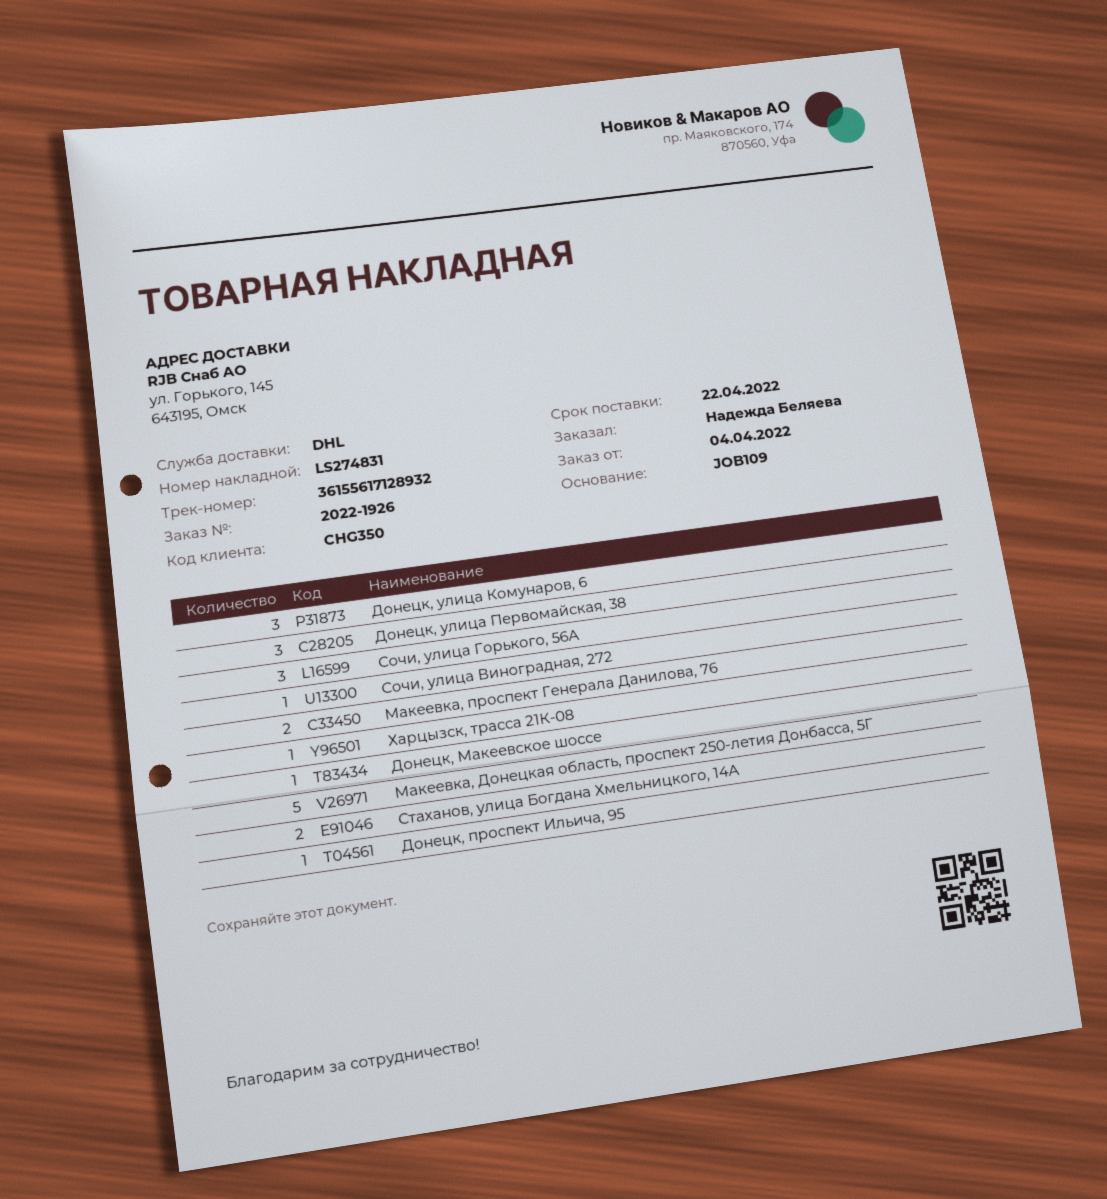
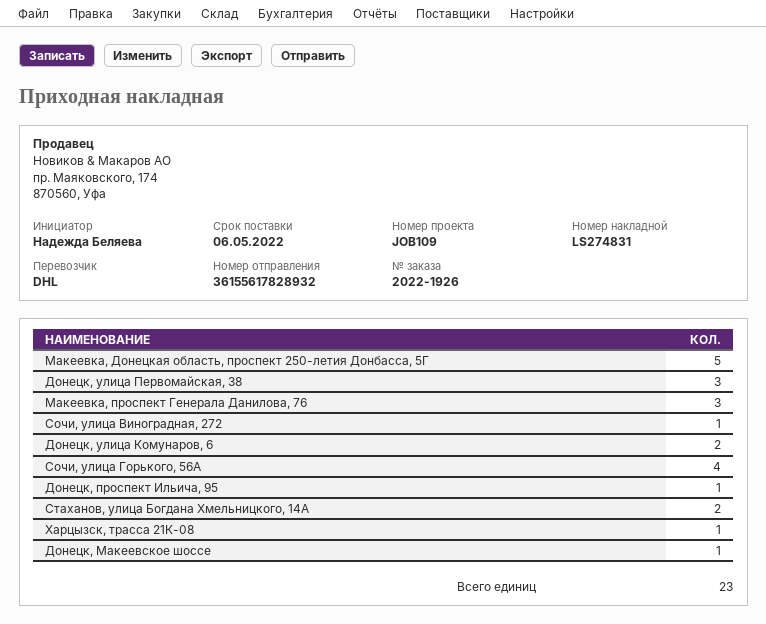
delivery date: 2022-04-22 -> 2022-05-06
tracking number: 36155617128932 -> 36155617828932
Донецк, улица Комунаров, 6: 3 -> 2
Сочи, улица Горького, 56А: 3 -> 4
Макеевка, проспект Генерала Данилова, 76: 2 -> 3

